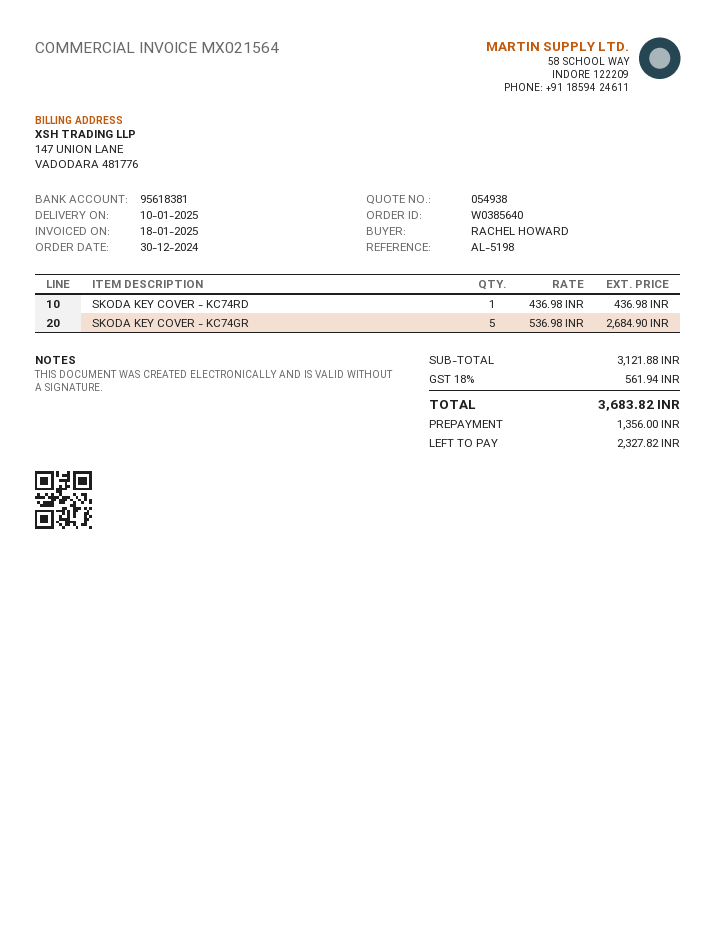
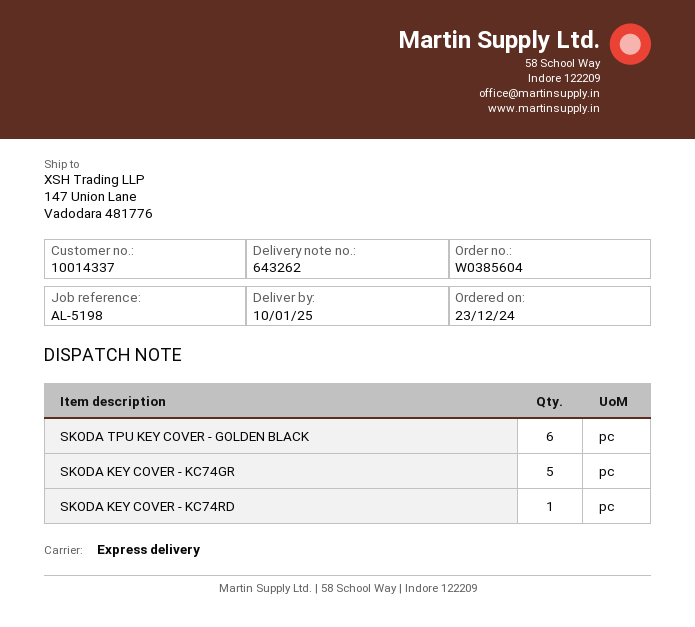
order number: W0385640 -> W0385604
order date: 2024-12-30 -> 2024-12-23
SKODA TPU KEY COVER - GOLDEN BLACK: none -> 6

